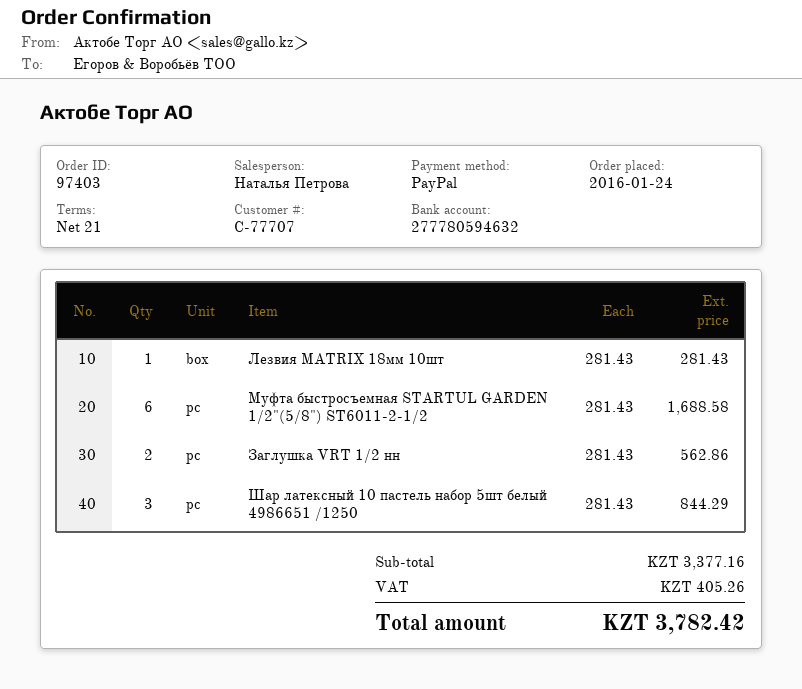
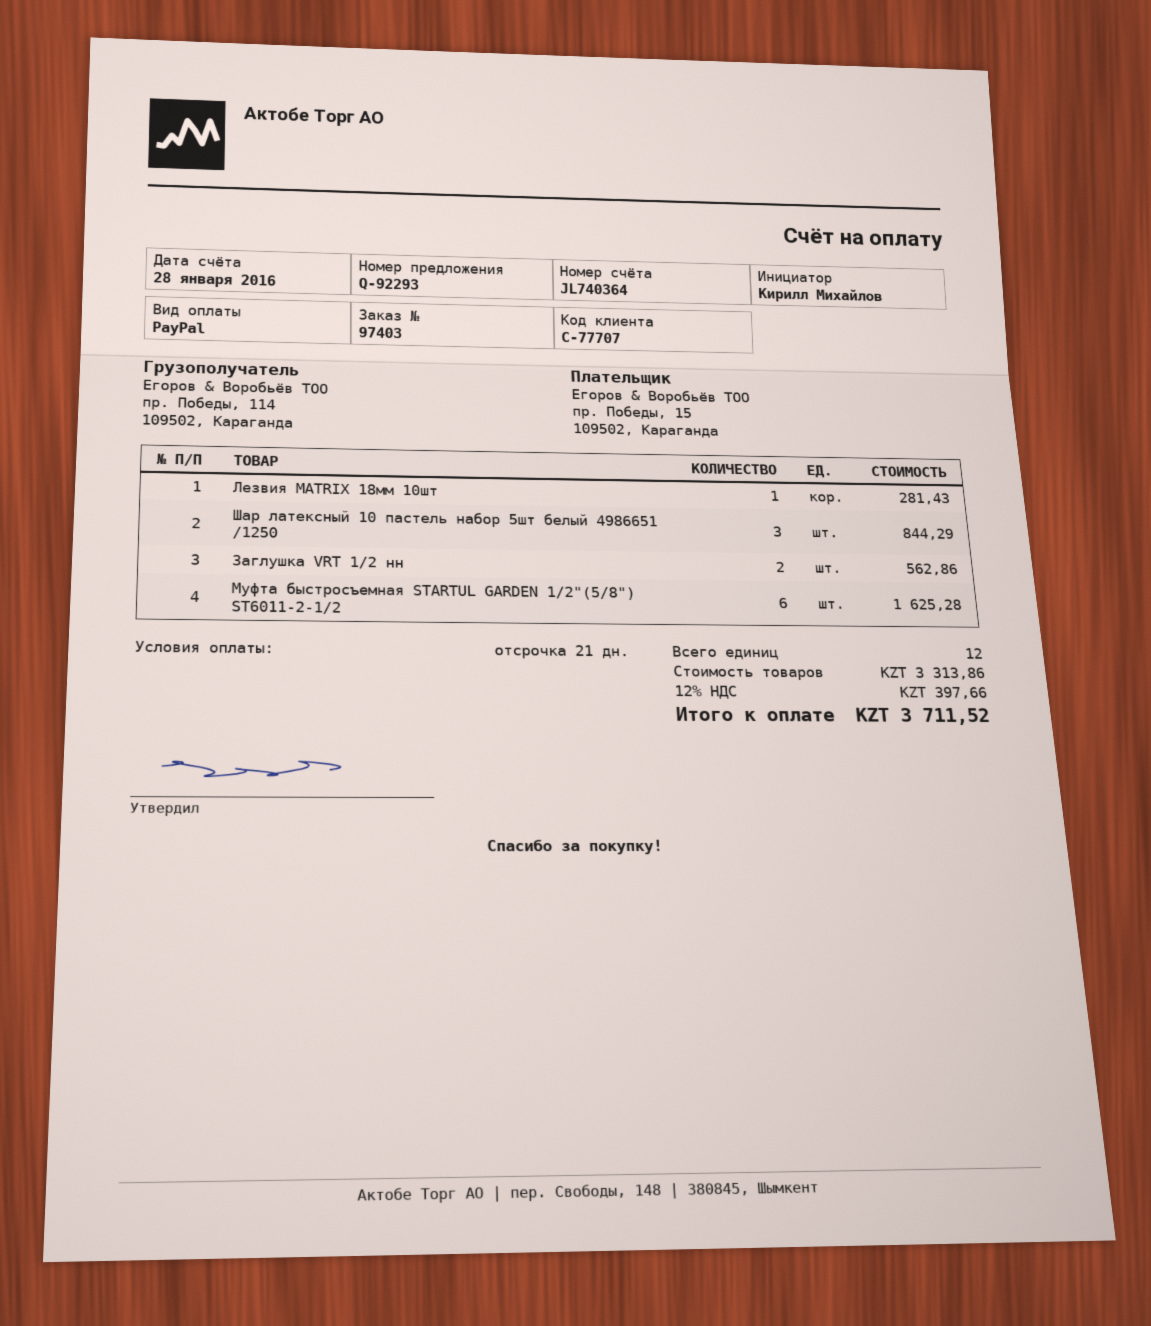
Муфта быстросъемная STARTUL GARDEN 1/2"(5/8") ST6011-2-1/2: 6 for 1688.58 -> 6 for 1625.28
subtotal: 3377.16 -> 3313.86
tax: 405.26 -> 397.66
total: 3782.42 -> 3711.52

